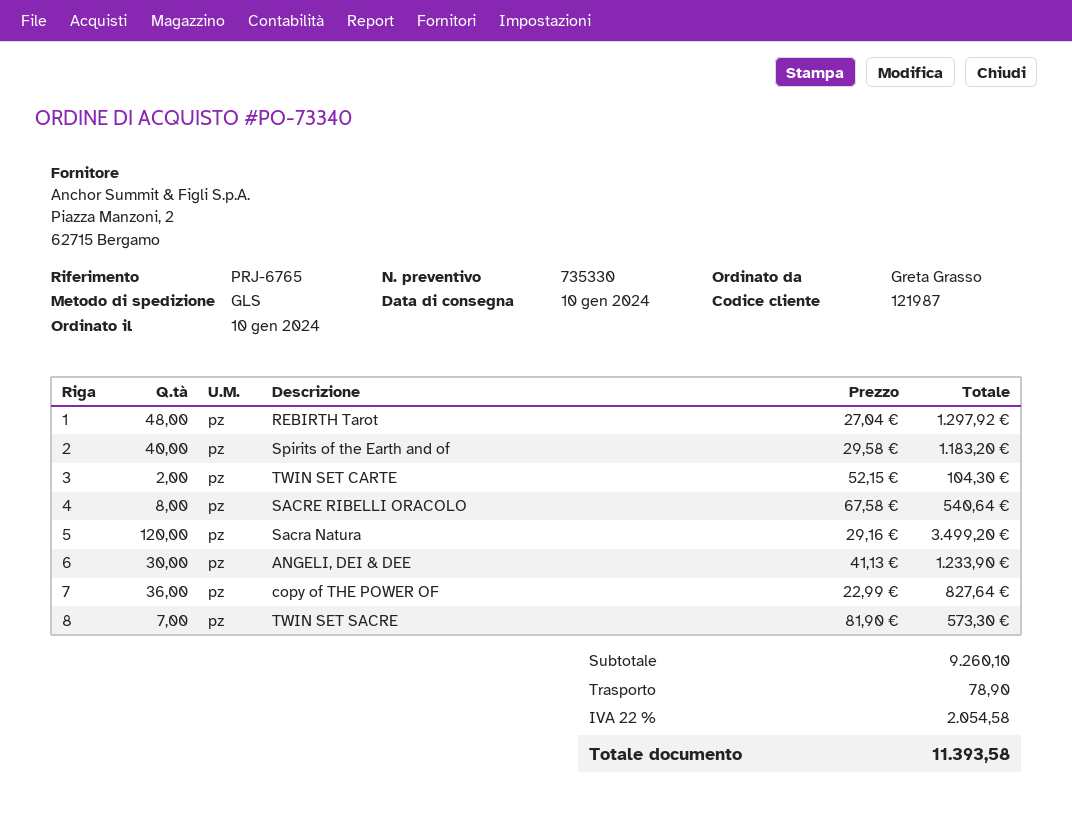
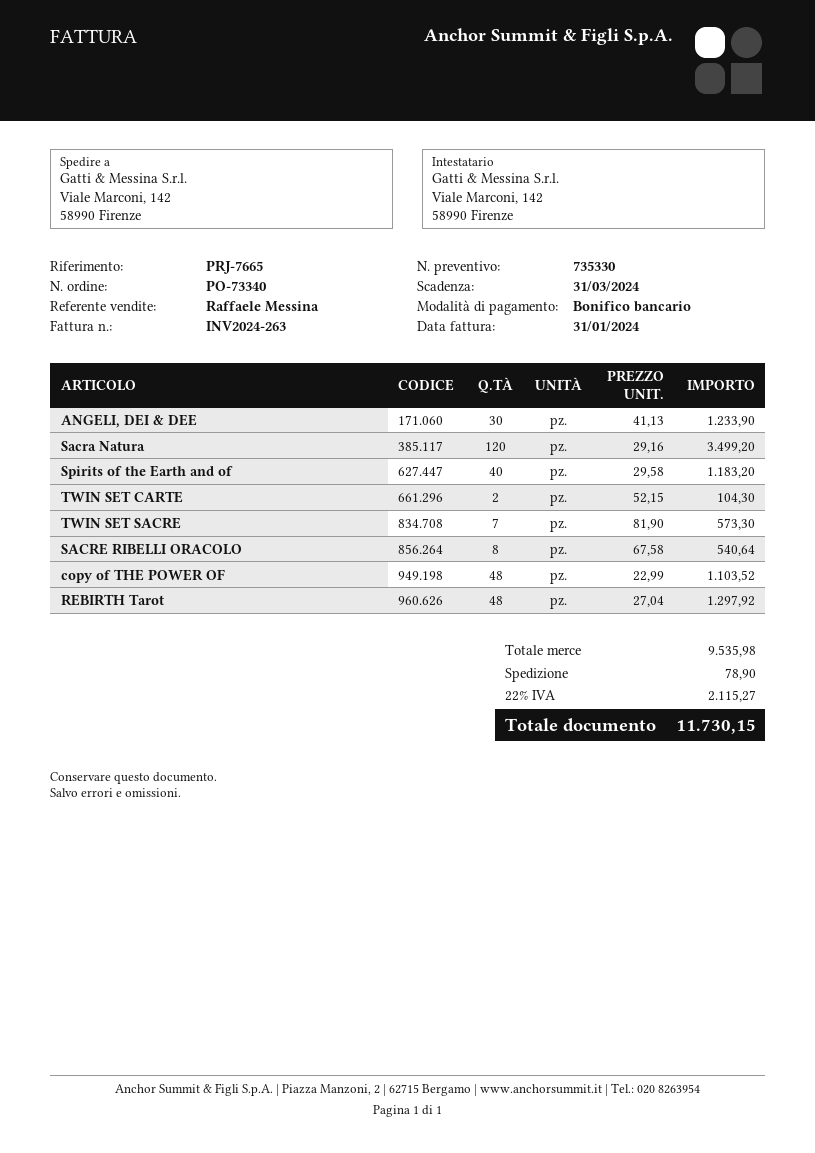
reference: PRJ-6765 -> PRJ-7665
copy of THE POWER OF: 36 x 22.99 = 827.64 -> 48 x 22.99 = 1103.52
subtotal: 9260.10 -> 9535.98
tax: 22% = 2054.58 -> 22% = 2115.27
total: 11393.58 -> 11730.15

